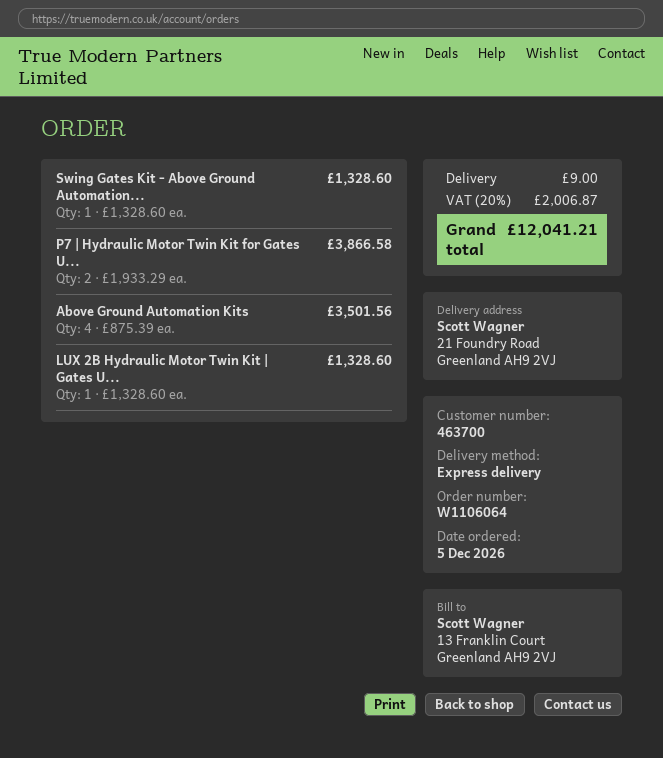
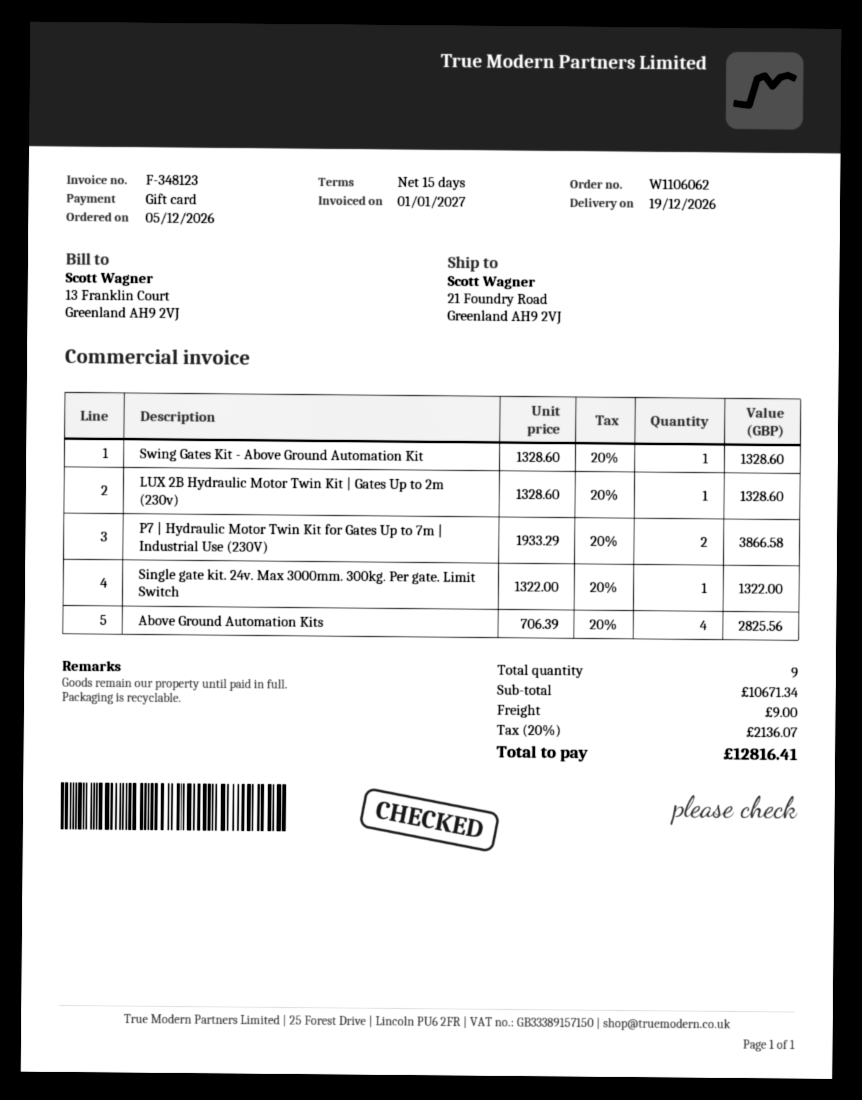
order number: W1106064 -> W1106062
Above Ground Automation Kits: 4 x 875.39 = 3501.56 -> 4 x 706.39 = 2825.56
Single gate kit. 24v. Max 3000mm. 300kg. Per gate. Limit Switch: none -> 1 x 1322.00 = 1322.00
tax: 20% = 2006.87 -> 20% = 2136.07
total: 12041.21 -> 12816.41

